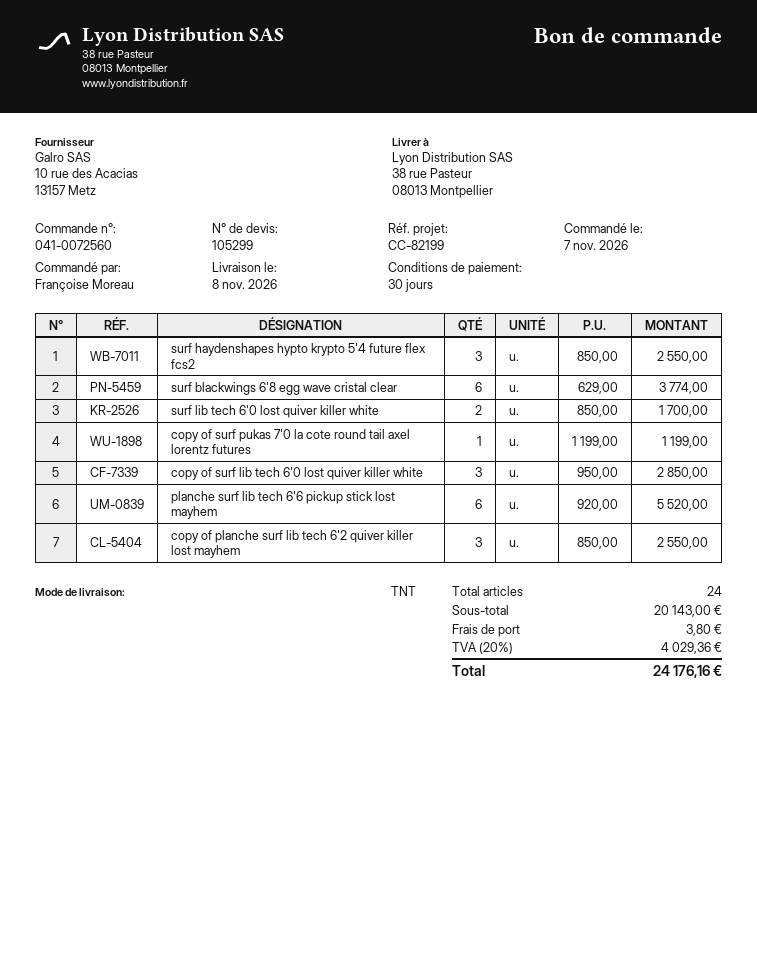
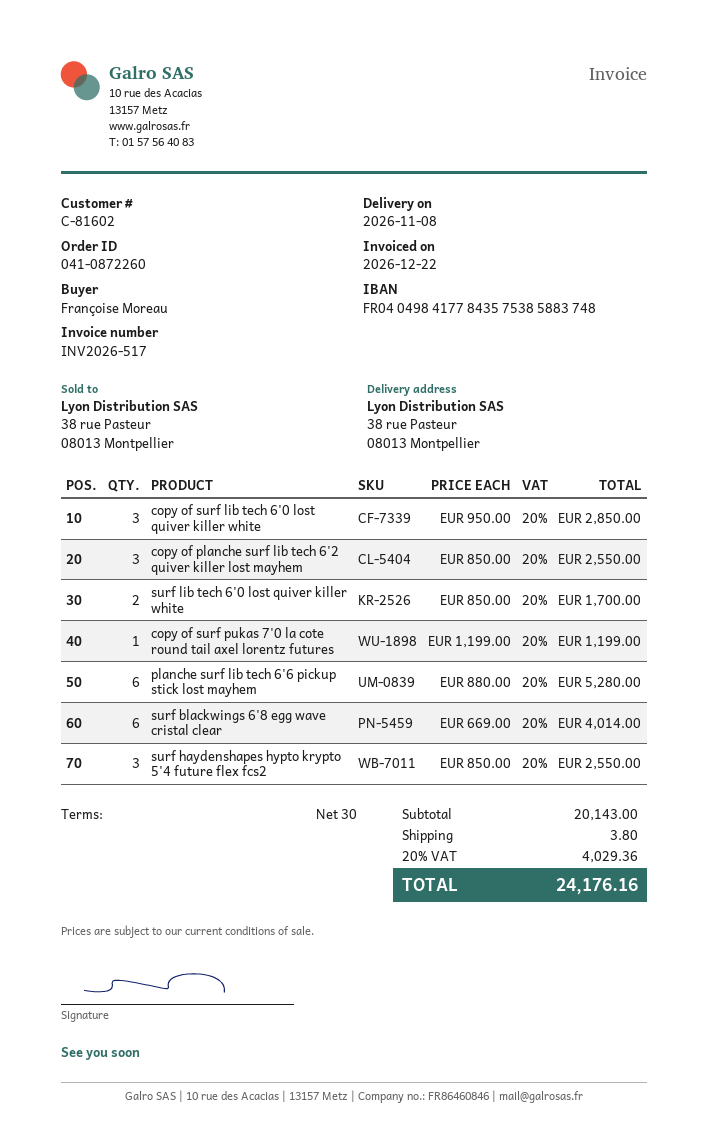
order number: 041-0072560 -> 041-0872260
surf blackwings 6'8 egg wave cristal clear: 6 x 629.00 = 3774.00 -> 6 x 669.00 = 4014.00
planche surf lib tech 6'6 pickup stick lost mayhem: 6 x 920.00 = 5520.00 -> 6 x 880.00 = 5280.00

